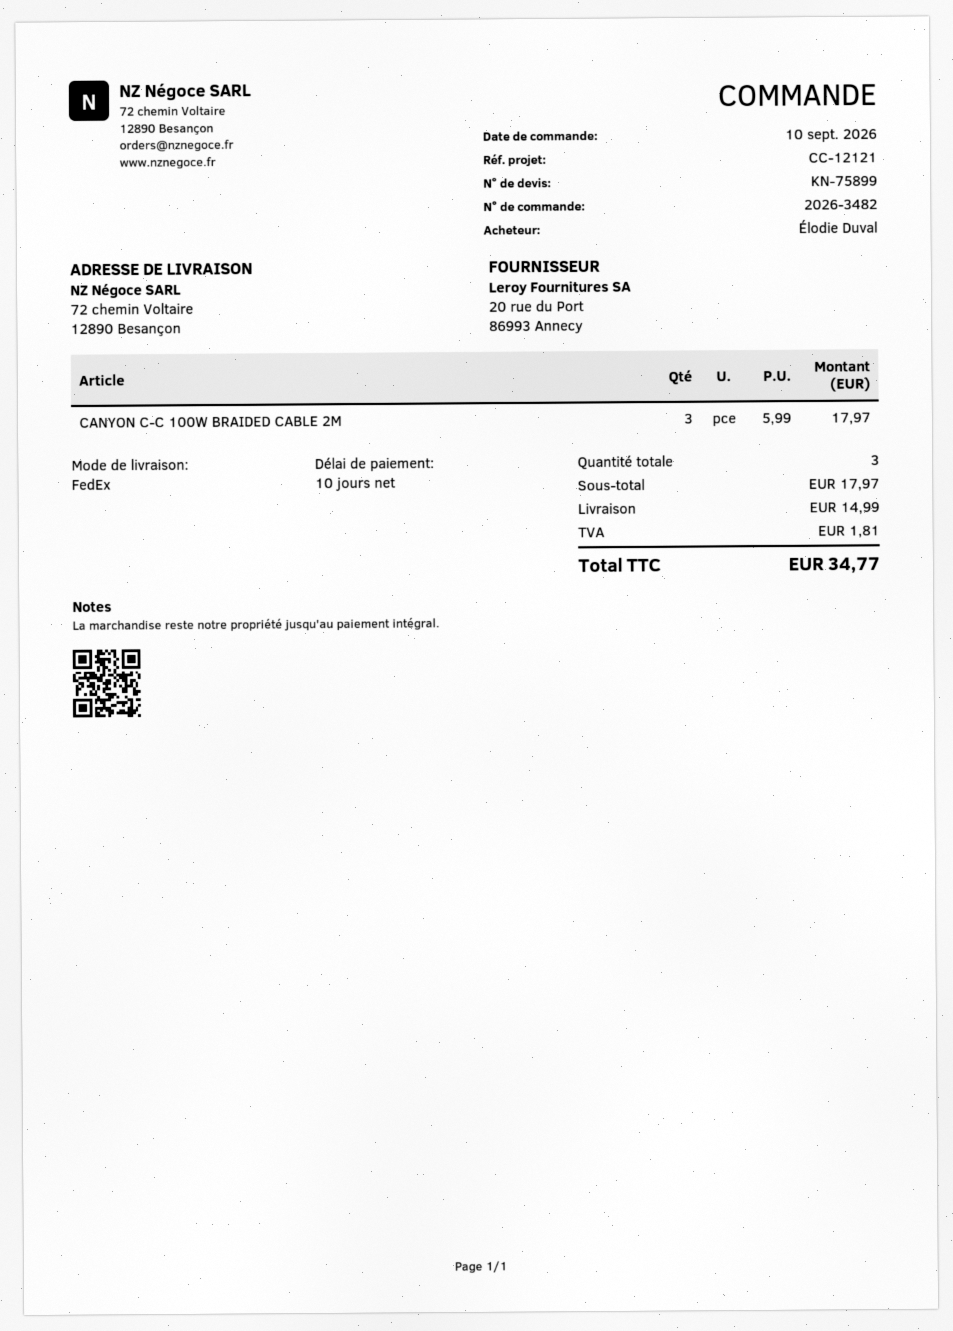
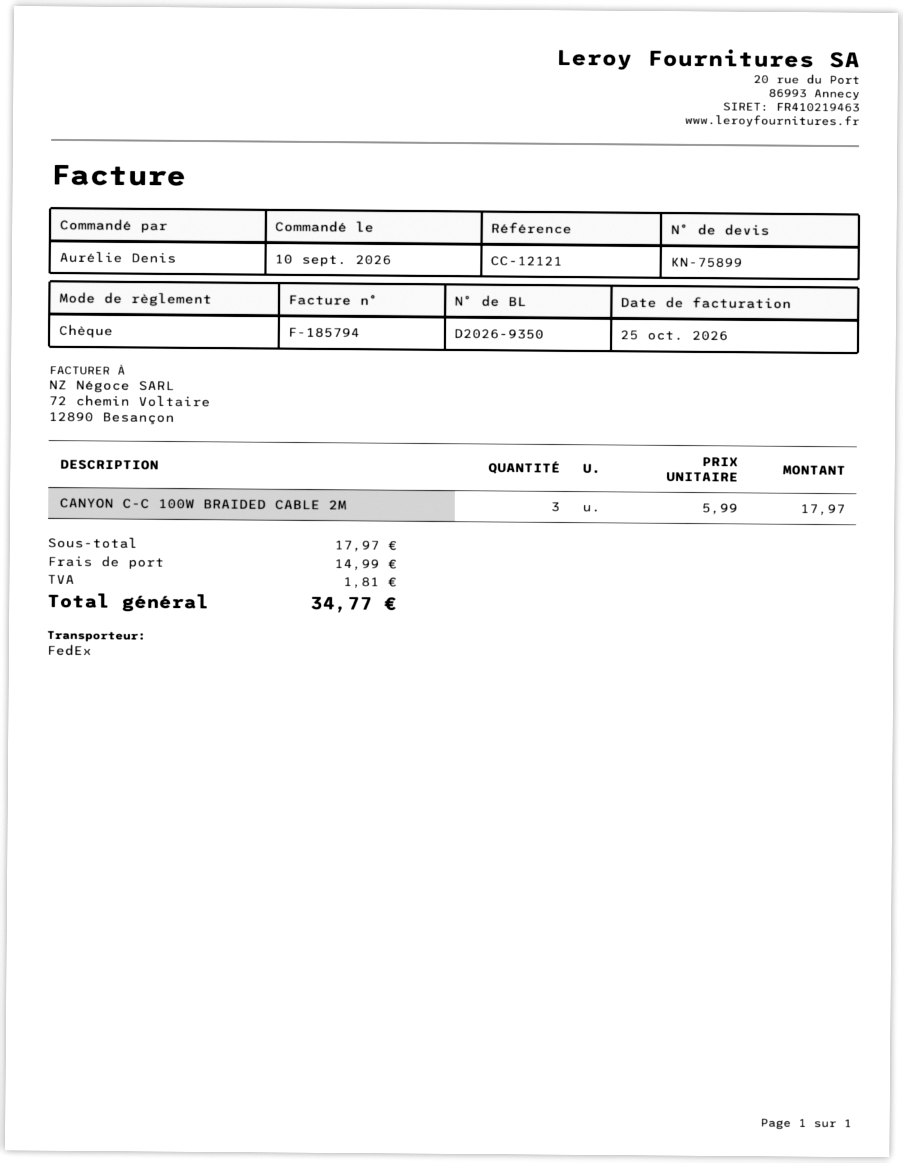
ordered by: Élodie Duval -> Aurélie Denis

